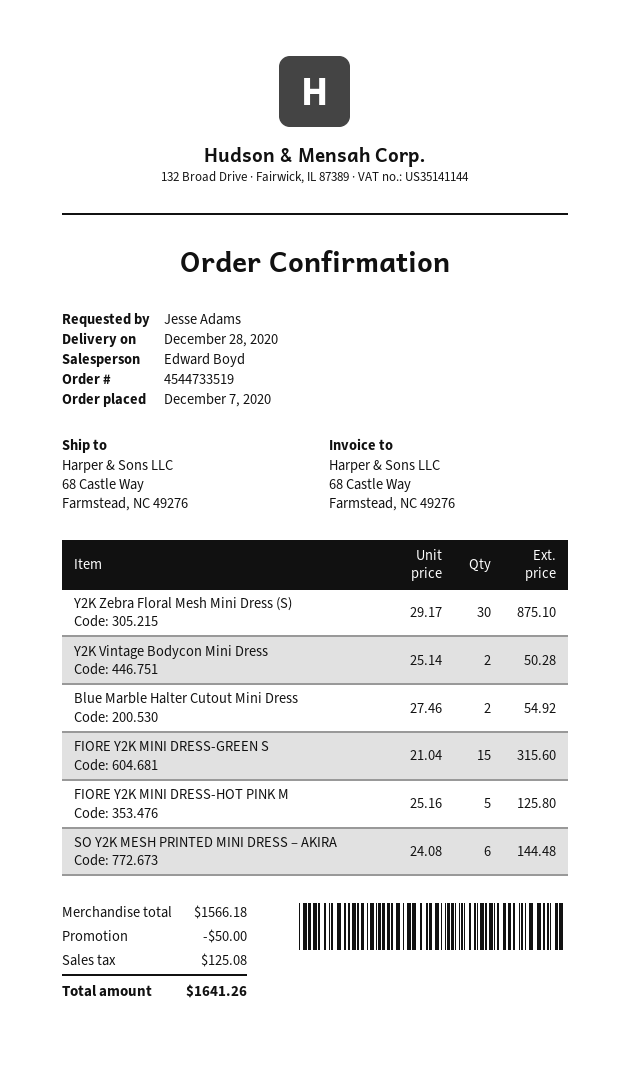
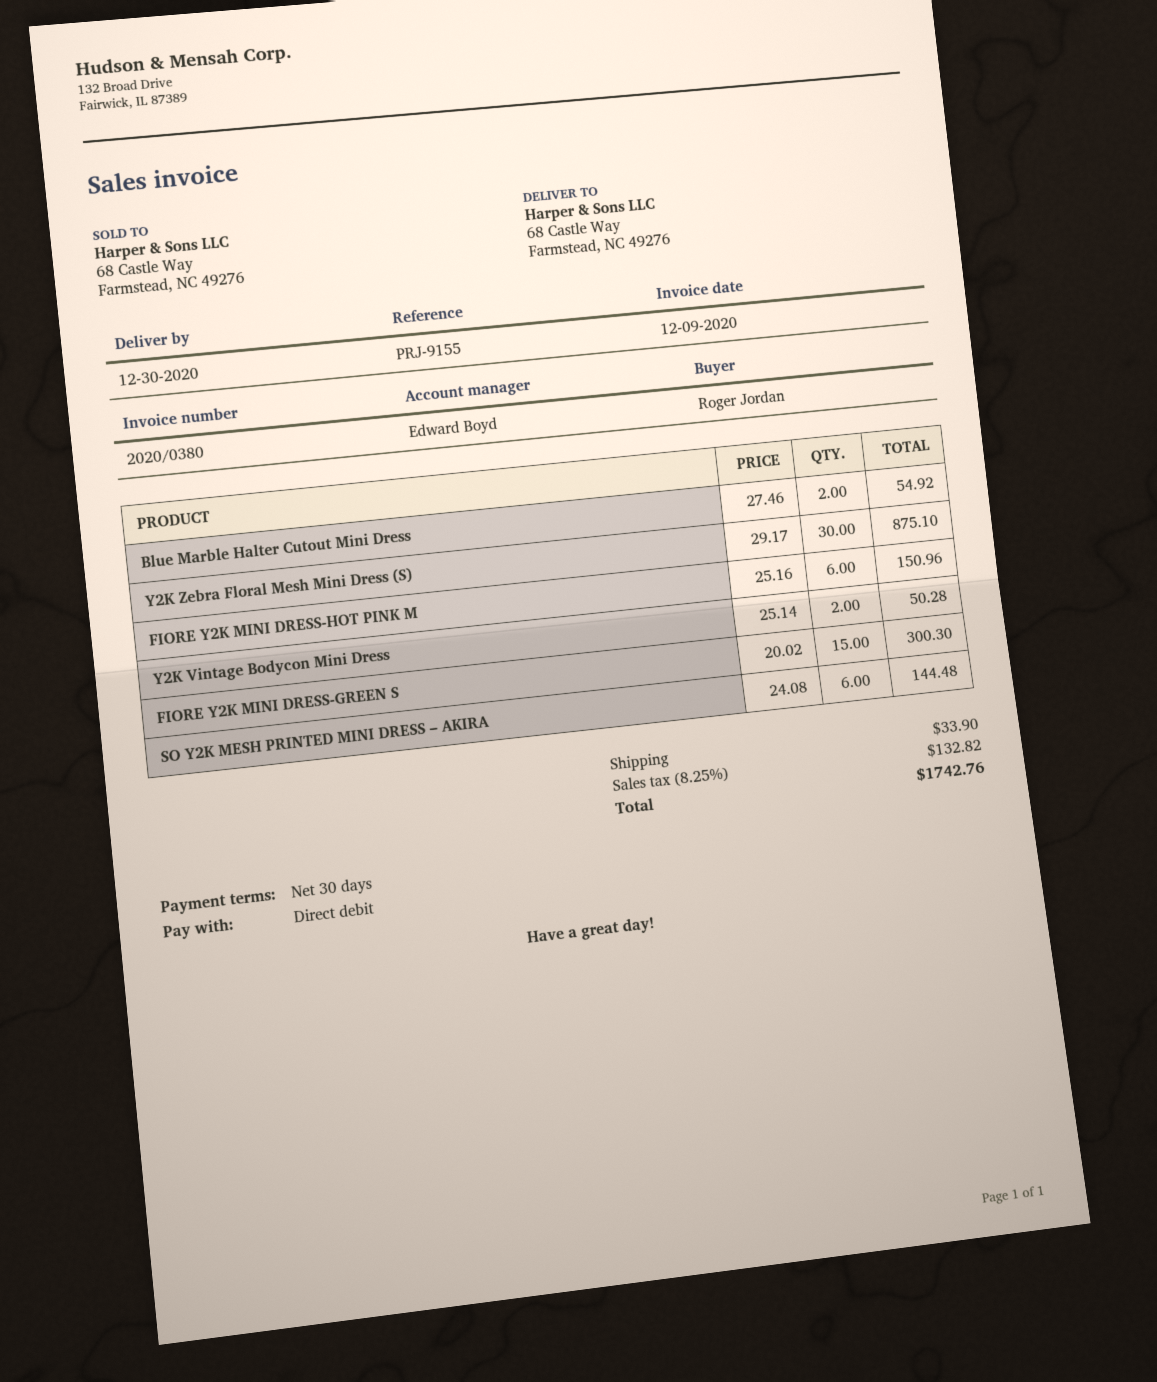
delivery date: 2020-12-28 -> 2020-12-30
ordered by: Jesse Adams -> Roger Jordan
FIORE Y2K MINI DRESS-GREEN S: 15 x 21.04 = 315.60 -> 15 x 20.02 = 300.30
FIORE Y2K MINI DRESS-HOT PINK M: 5 x 25.16 = 125.80 -> 6 x 25.16 = 150.96
discount: 50.00 -> none
shipping: none -> 33.90
tax: 125.08 -> 132.82
total: 1641.26 -> 1742.76

